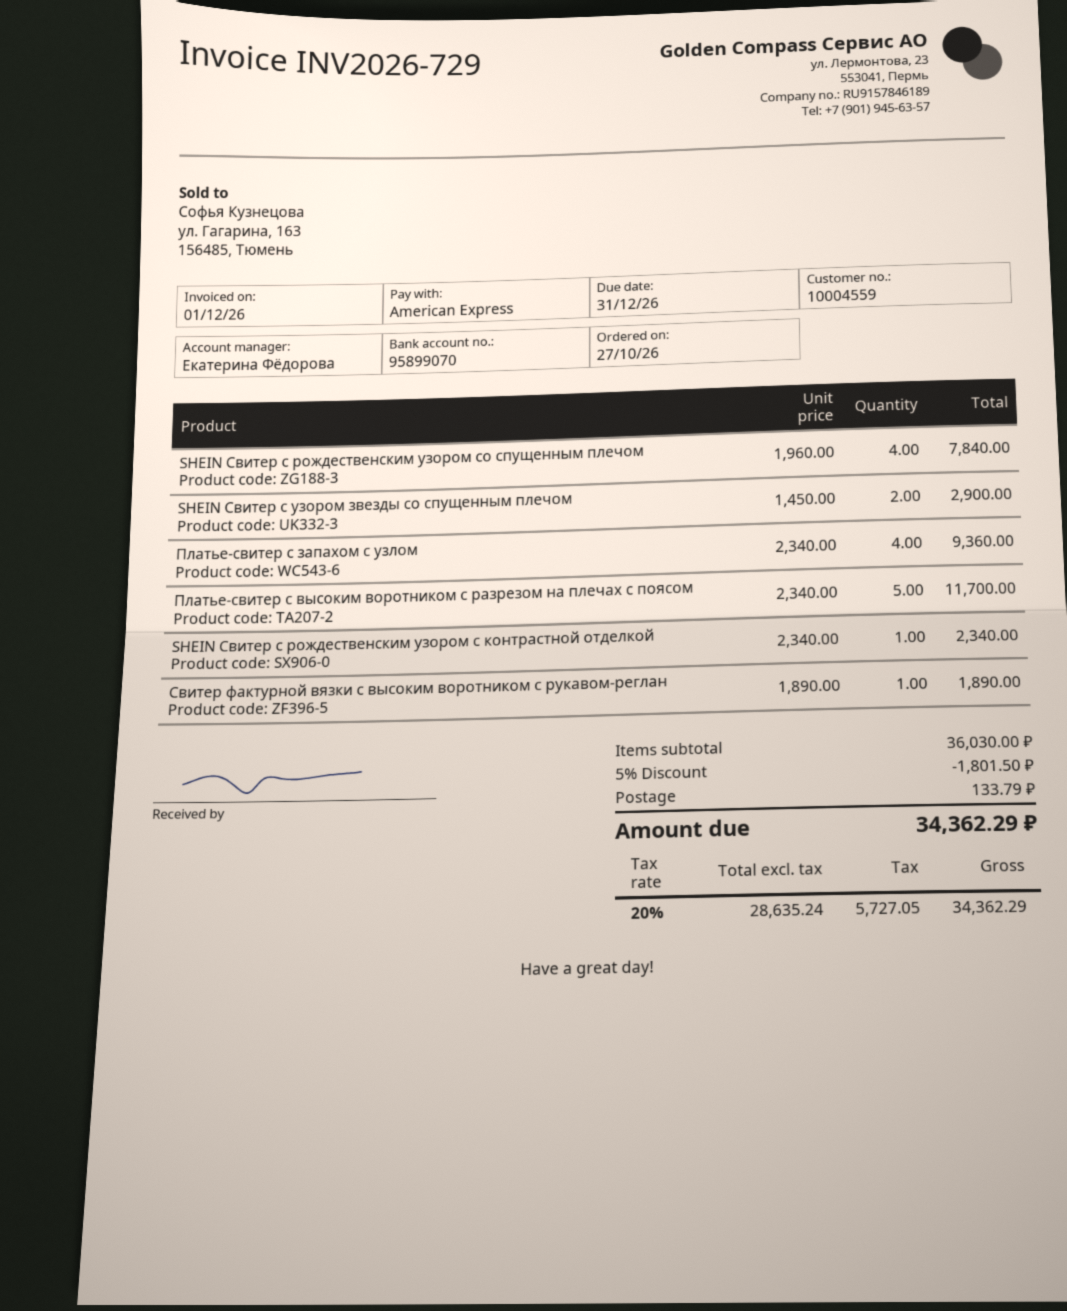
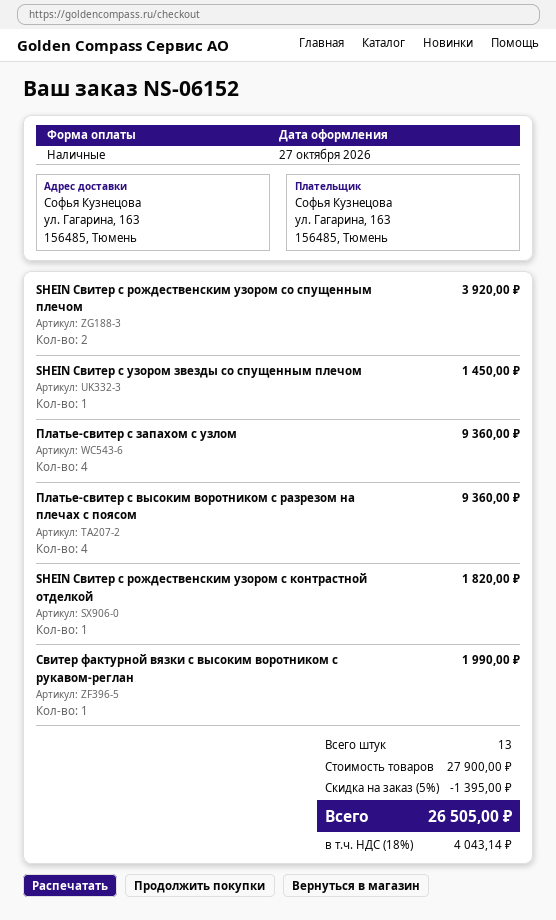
payment method: American Express -> cash
SHEIN Свитер с рождественским узором со спущенным плечом: 4 for 7840.00 -> 2 for 3920.00
SHEIN Свитер с узором звезды со спущенным плечом: 2 for 2900.00 -> 1 for 1450.00
Платье-свитер с высоким воротником с разрезом на плечах с поясом: 5 for 11700.00 -> 4 for 9360.00
SHEIN Свитер с рождественским узором с контрастной отделкой: 1 for 2340.00 -> 1 for 1820.00
Свитер фактурной вязки с высоким воротником с рукавом-реглан: 1 for 1890.00 -> 1 for 1990.00
subtotal: 36030.00 -> 27900.00
discount: 5% = 1801.50 -> 5% = 1395.00
shipping: 133.79 -> none
tax: 20% = 5727.05 -> 18% = 4043.14
total: 34362.29 -> 26505.00

